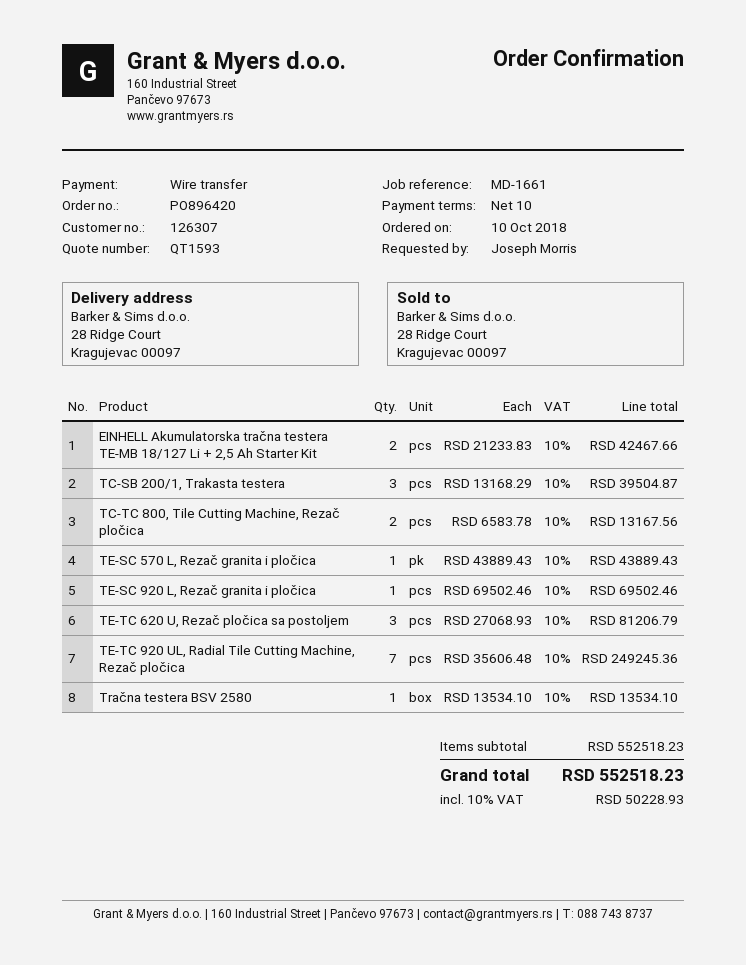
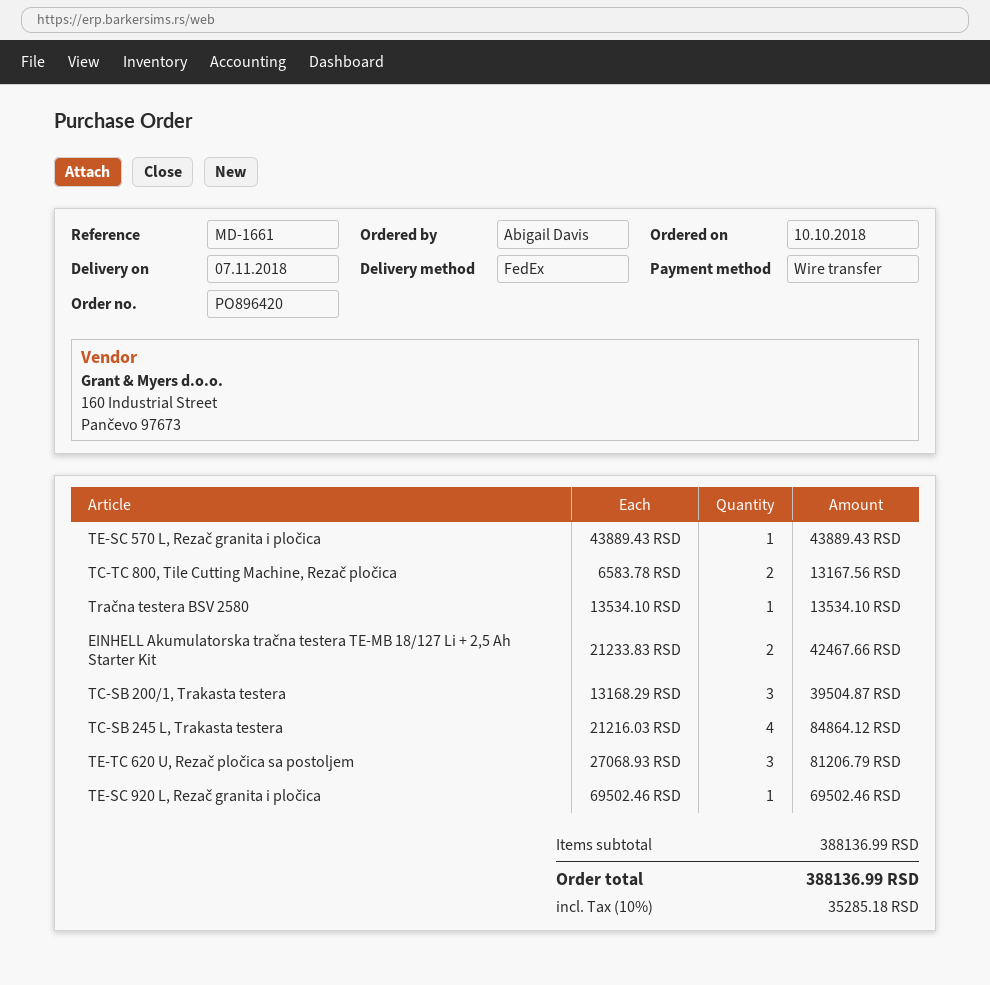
ordered by: Joseph Morris -> Abigail Davis
TE-TC 920 UL, Radial Tile Cutting Machine, Rezač pločica: 7 x 35606.48 = 249245.36 -> none
TC-SB 245 L, Trakasta testera: none -> 4 x 21216.03 = 84864.12
subtotal: 552518.23 -> 388136.99
tax: 10% = 50228.93 -> 10% = 35285.18
total: 552518.23 -> 388136.99

